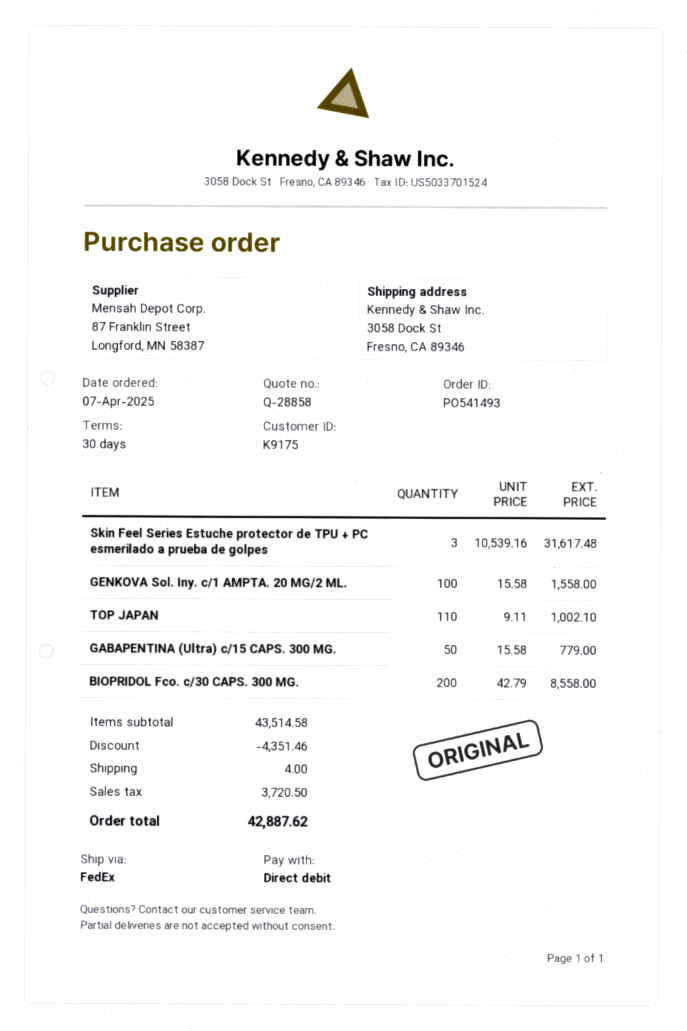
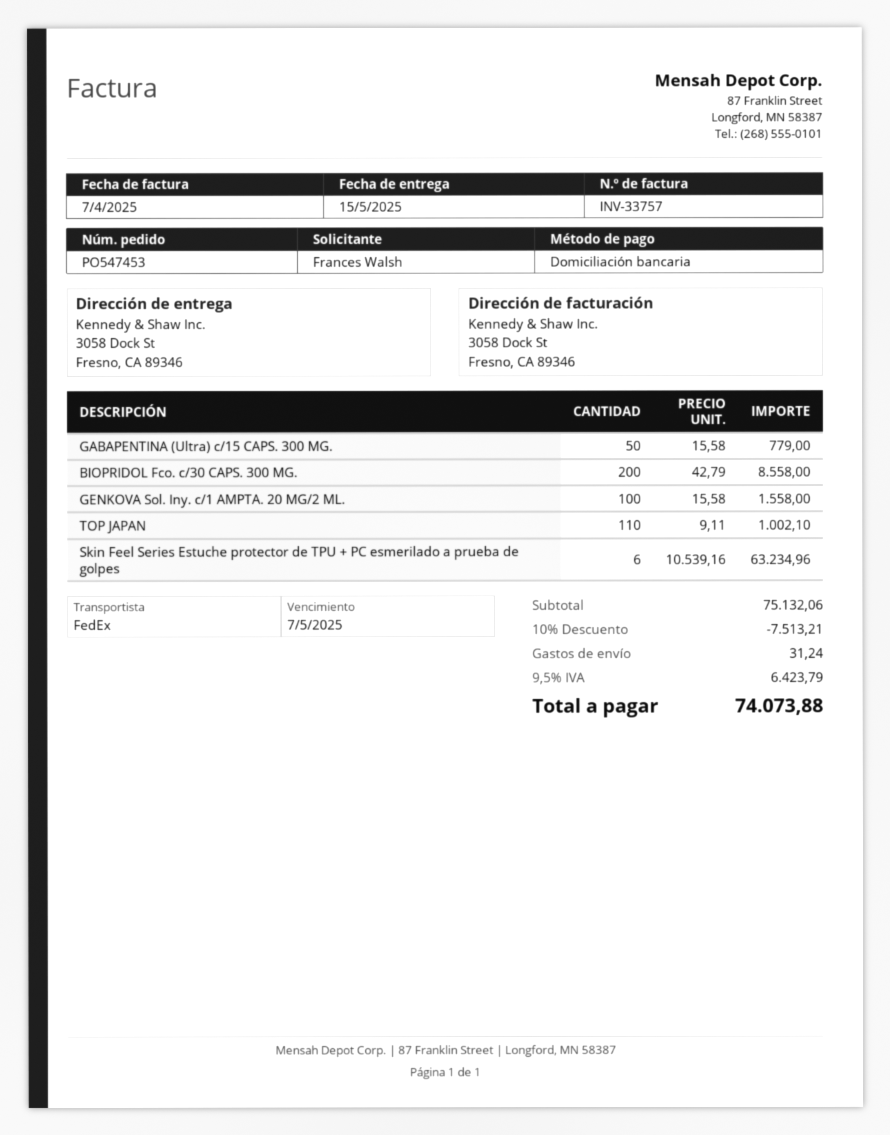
order number: PO541493 -> PO547453
Skin Feel Series Estuche protector de TPU + PC esmerilado a prueba de golpes: 3 x 10539.16 = 31617.48 -> 6 x 10539.16 = 63234.96
subtotal: 43514.58 -> 75132.06
discount: 4351.46 -> 7513.21
shipping: 4.00 -> 31.24
tax: 3720.50 -> 6423.79
total: 42887.62 -> 74073.88

